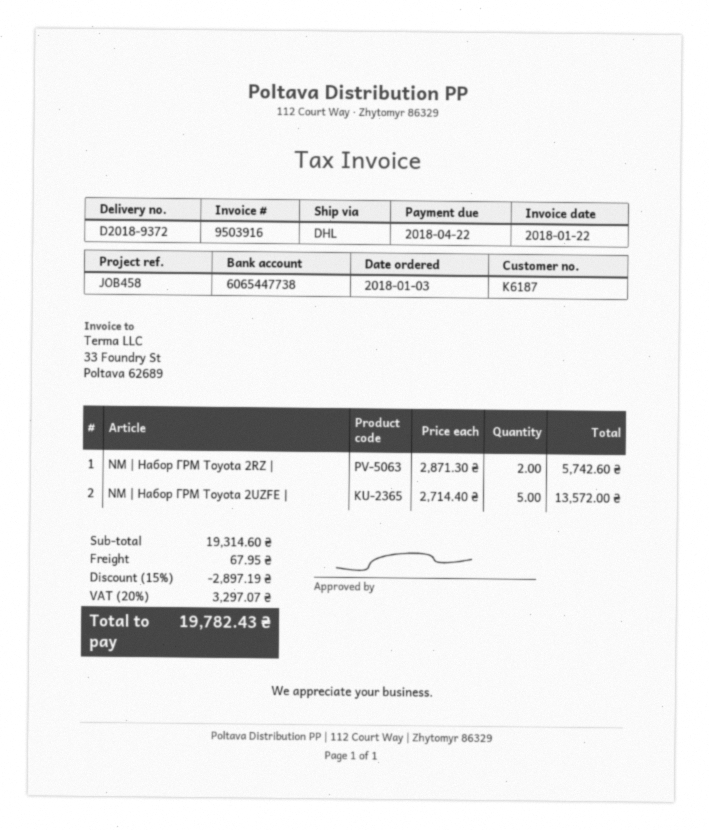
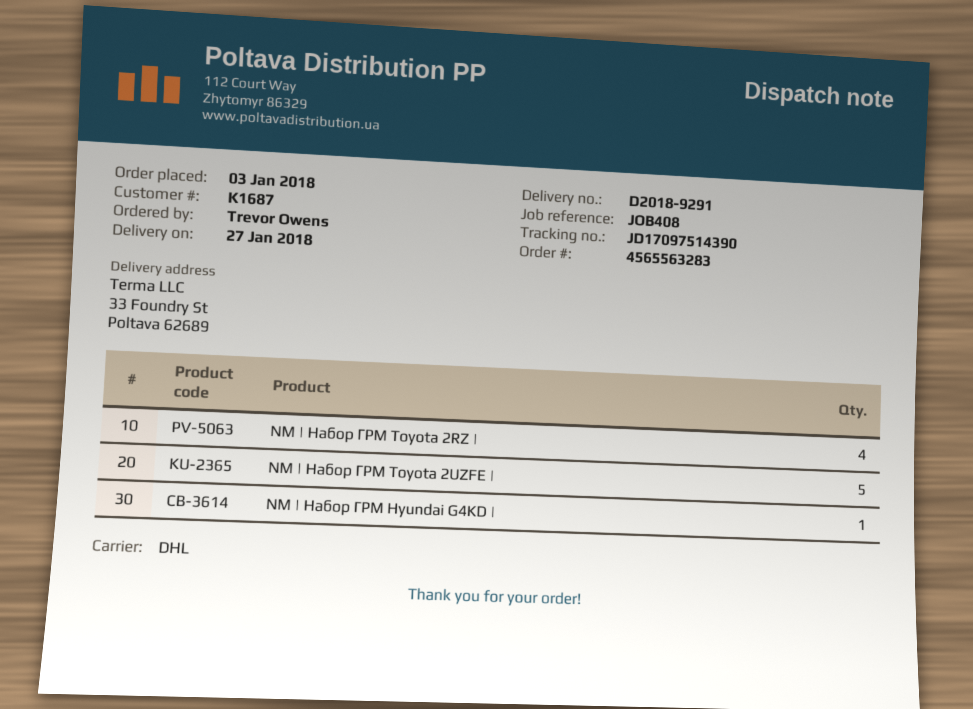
delivery note number: D2018-9372 -> D2018-9291
customer number: K6187 -> K1687
reference: JOB458 -> JOB408
NM | Набор ГРМ Toyota 2RZ |: 2 -> 4
NM | Набор ГРМ Hyundai G4KD |: none -> 1

